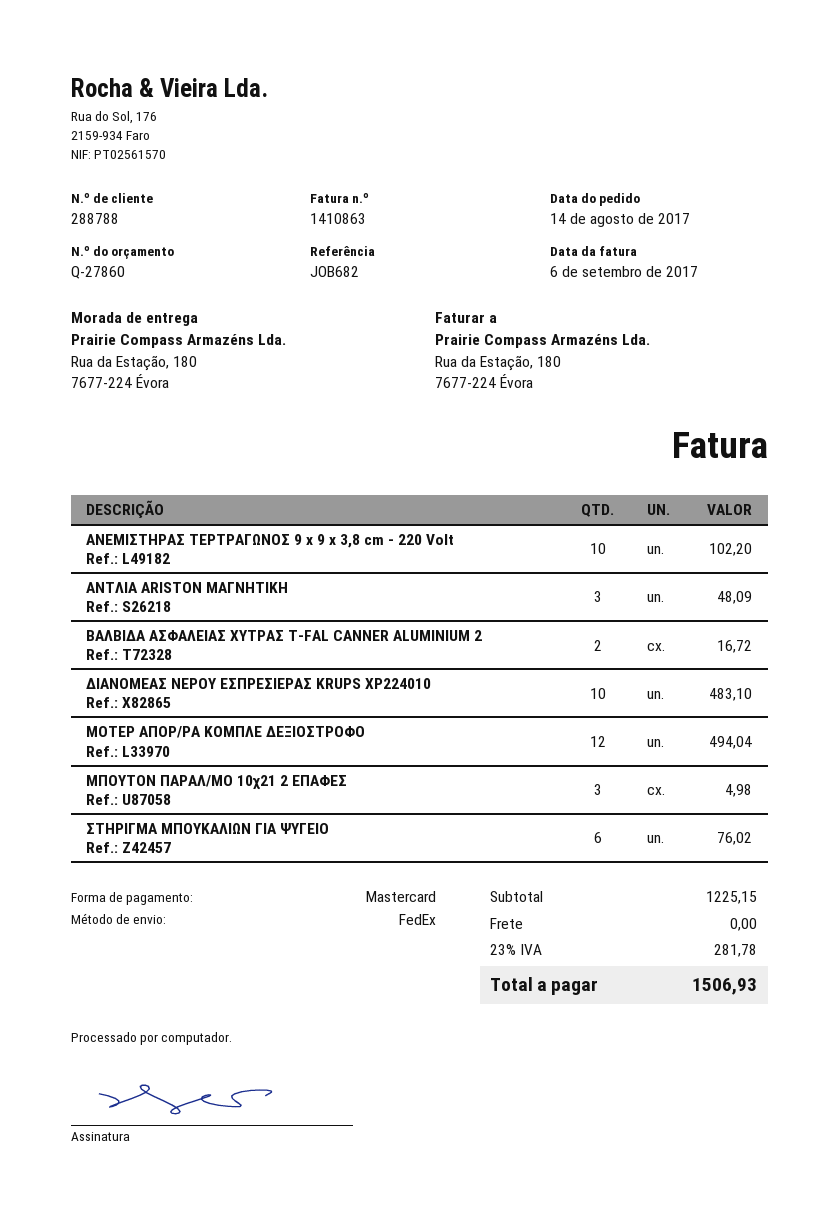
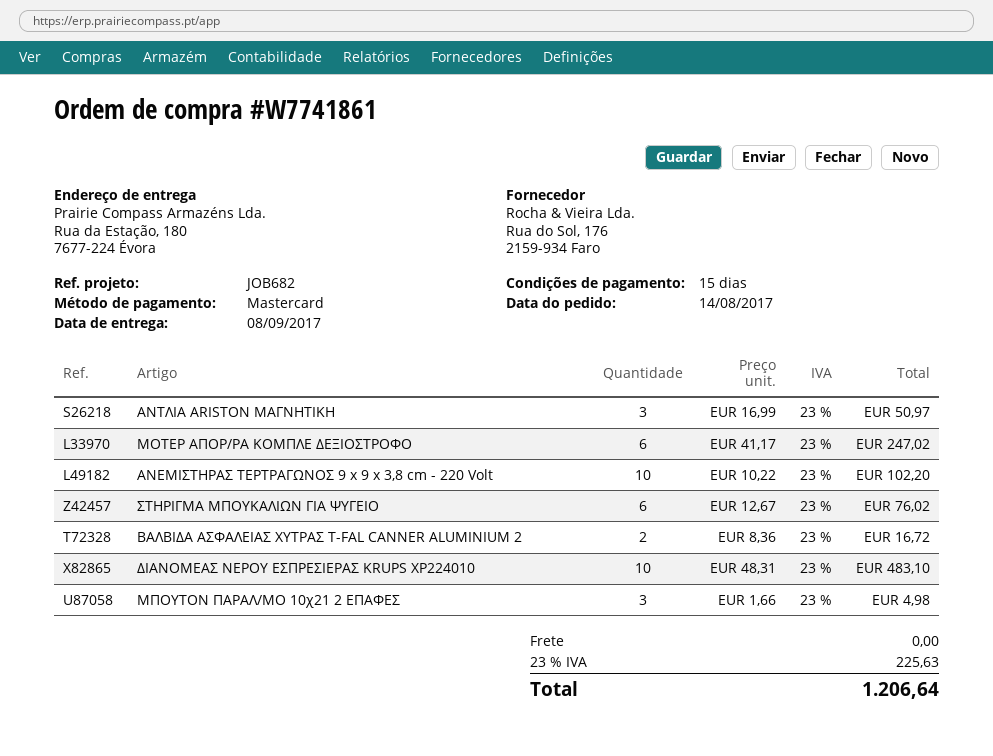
ΑΝΤΛΙΑ ARISTON ΜΑΓΝΗΤΙΚΗ: 3 for 48.09 -> 3 for 50.97
ΜΟΤΕΡ ΑΠΟΡ/ΡΑ ΚΟΜΠΛΕ ΔΕΞΙΟΣΤΡΟΦΟ: 12 for 494.04 -> 6 for 247.02
tax: 23% = 281.78 -> 23% = 225.63
total: 1506.93 -> 1206.64

